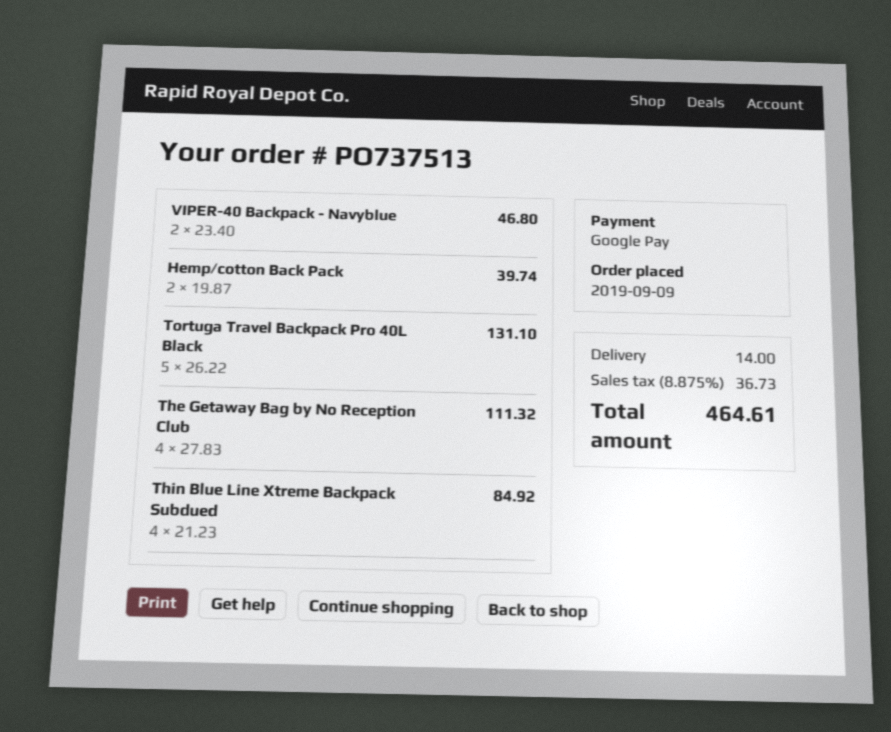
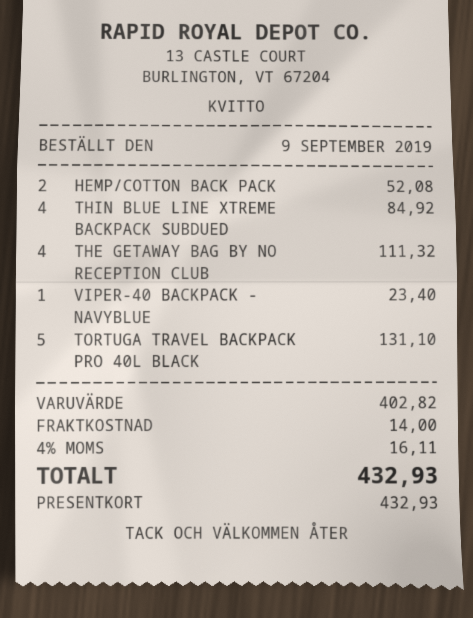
payment method: Google Pay -> gift card
VIPER-40 Backpack - Navyblue: 2 for 46.80 -> 1 for 23.40
Hemp/cotton Back Pack: 2 for 39.74 -> 2 for 52.08
tax: 8.875% = 36.73 -> 4% = 16.11
total: 464.61 -> 432.93

